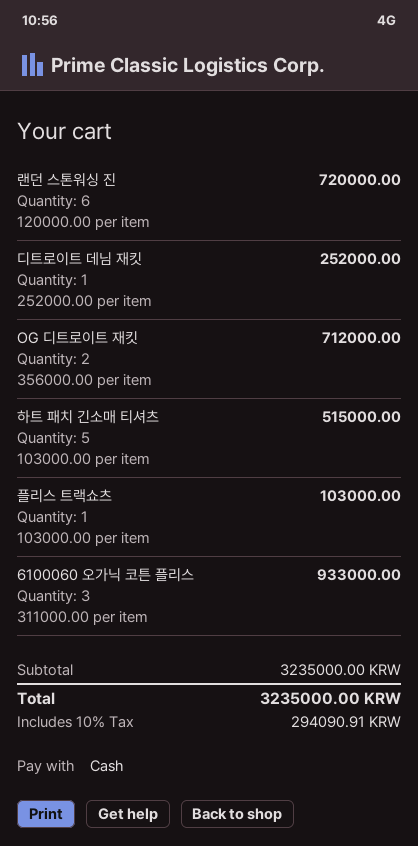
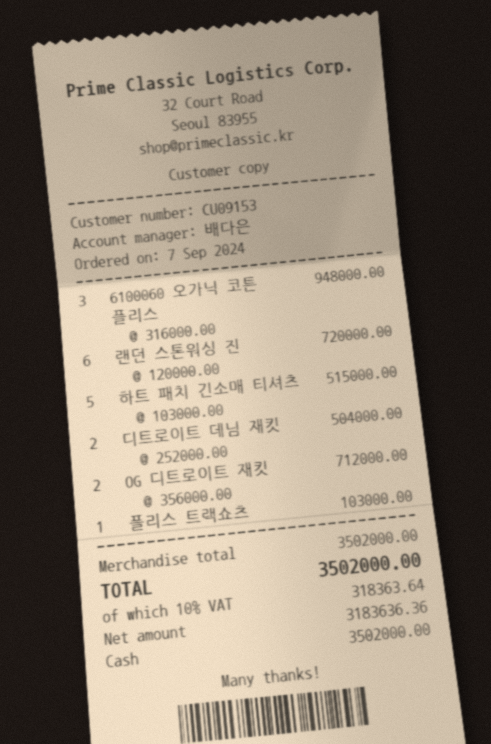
디트로이트 데님 재킷: 1 x 252000.00 = 252000.00 -> 2 x 252000.00 = 504000.00
6100060 오가닉 코튼 플리스: 3 x 311000.00 = 933000.00 -> 3 x 316000.00 = 948000.00
subtotal: 3235000.00 -> 3502000.00
tax: 10% = 294090.91 -> 10% = 318363.64
total: 3235000.00 -> 3502000.00

